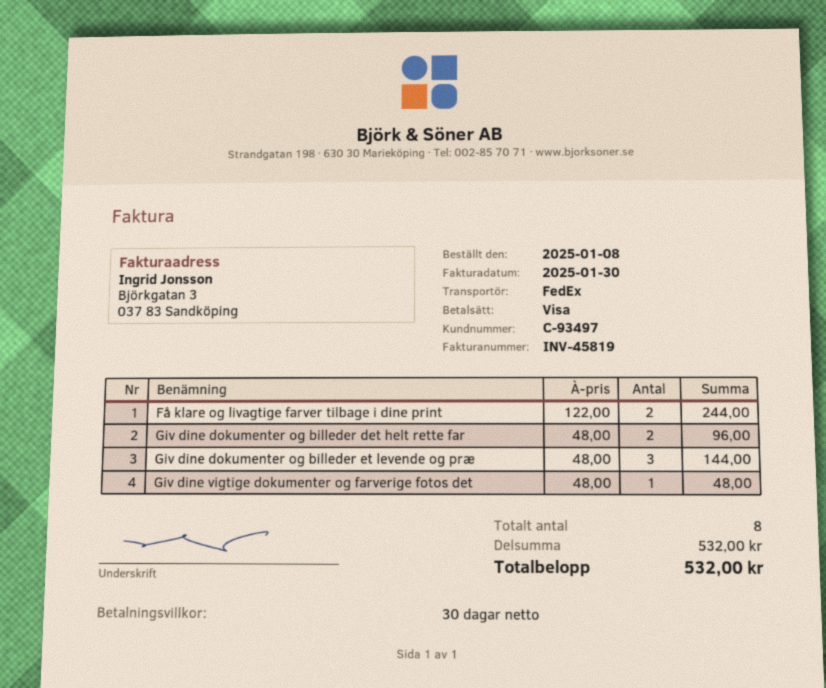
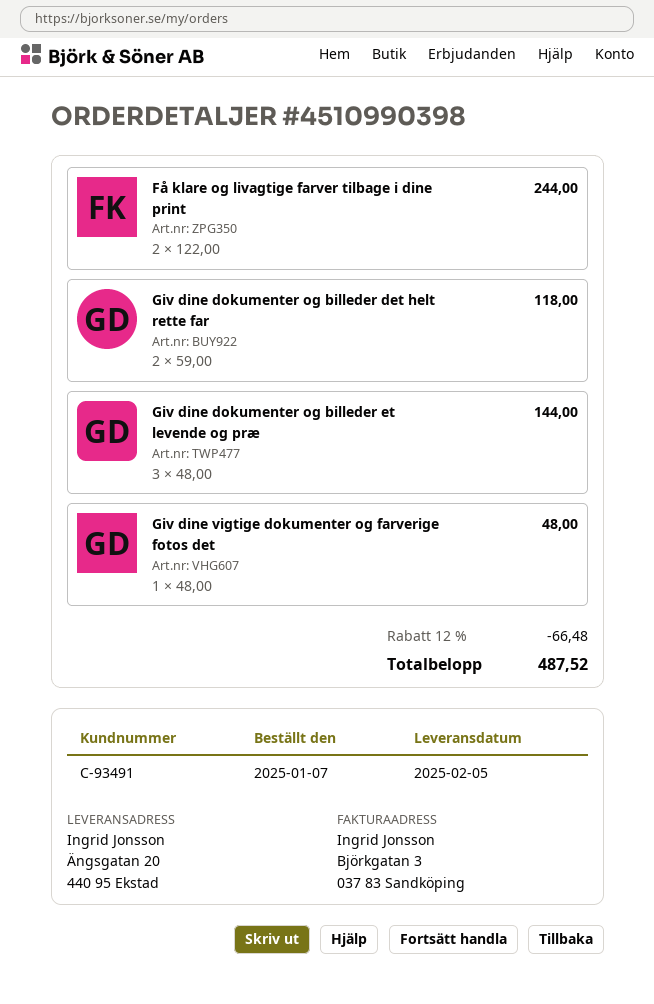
order date: 2025-01-08 -> 2025-01-07
customer number: C-93497 -> C-93491
Giv dine dokumenter og billeder det helt rette far: 2 x 48.00 = 96.00 -> 2 x 59.00 = 118.00
discount: none -> 12% = 66.48
total: 532.00 -> 487.52

